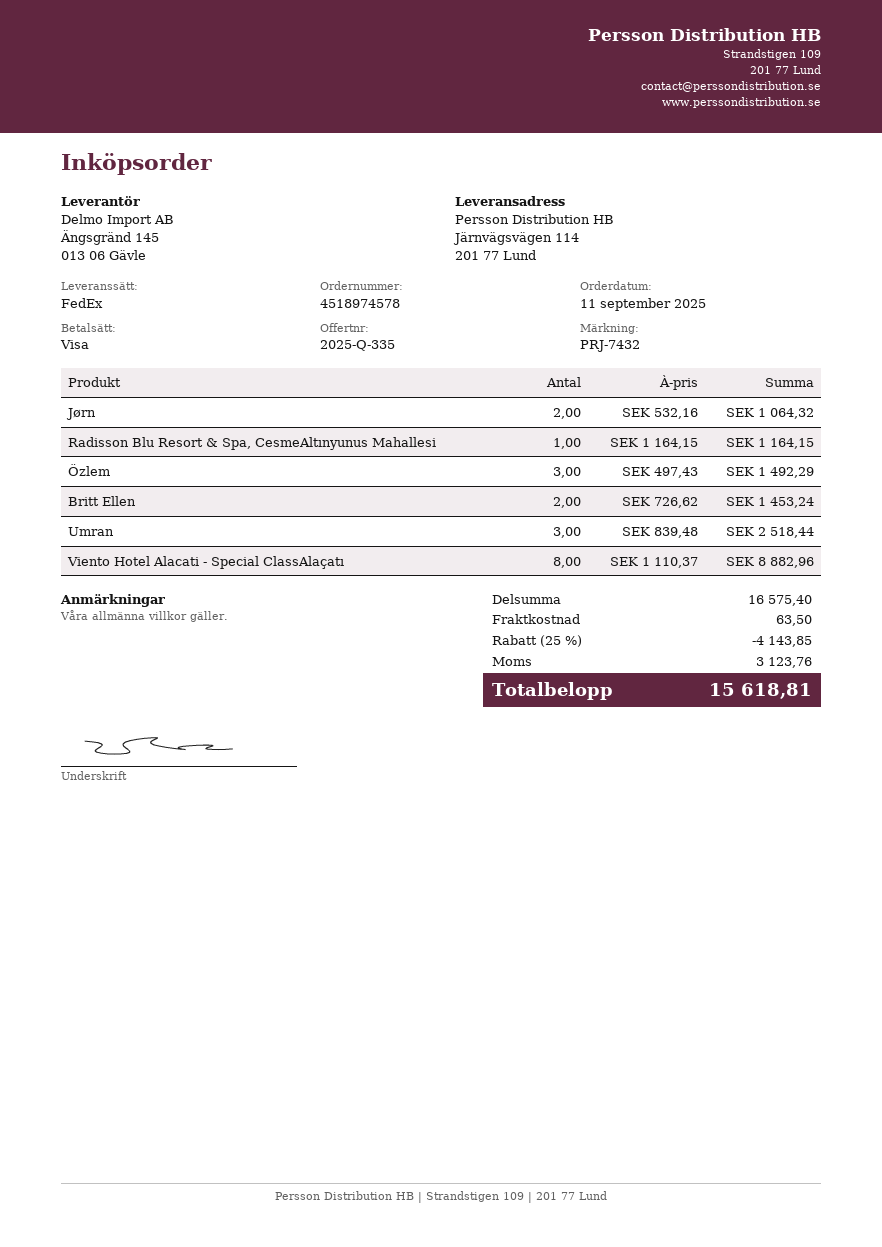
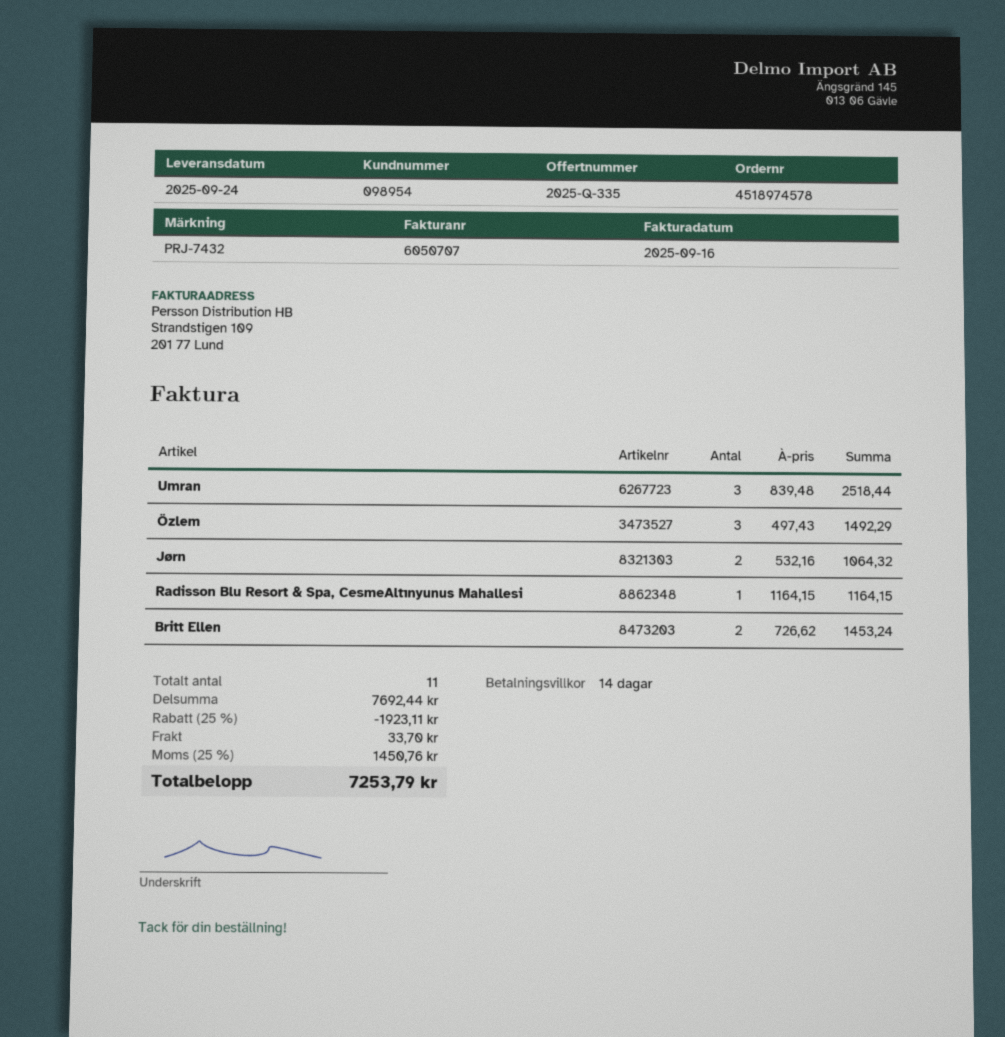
Viento Hotel Alacati - Special ClassAlaçatı: 8 x 1110.37 = 8882.96 -> none
subtotal: 16575.40 -> 7692.44
discount: 25% = 4143.85 -> 25% = 1923.11
shipping: 63.50 -> 33.70
tax: 3123.76 -> 1450.76
total: 15618.81 -> 7253.79

